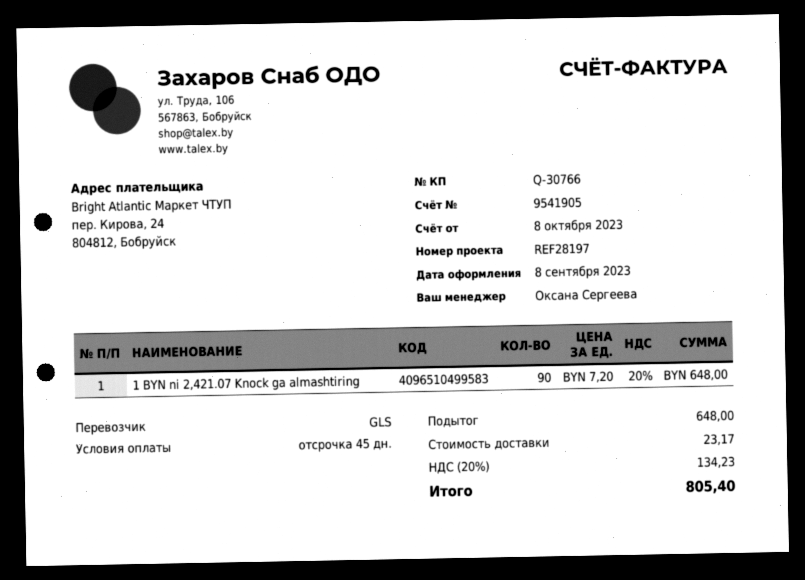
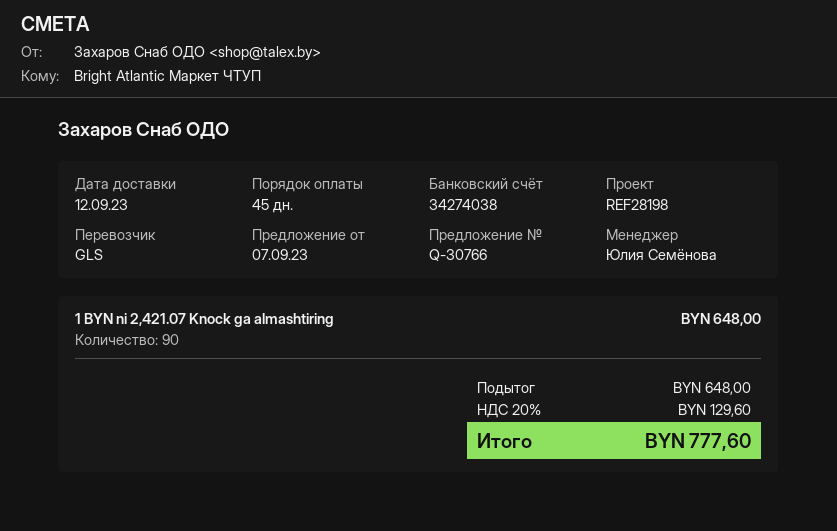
reference: REF28197 -> REF28198
sales rep: Оксана Сергеева -> Юлия Семёнова
shipping: 23.17 -> none
tax: 20% = 134.23 -> 20% = 129.60
total: 805.40 -> 777.60

